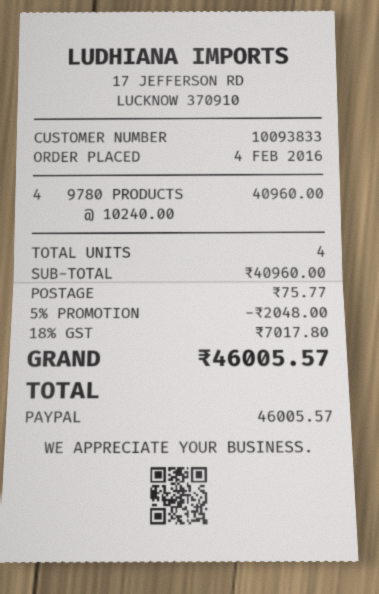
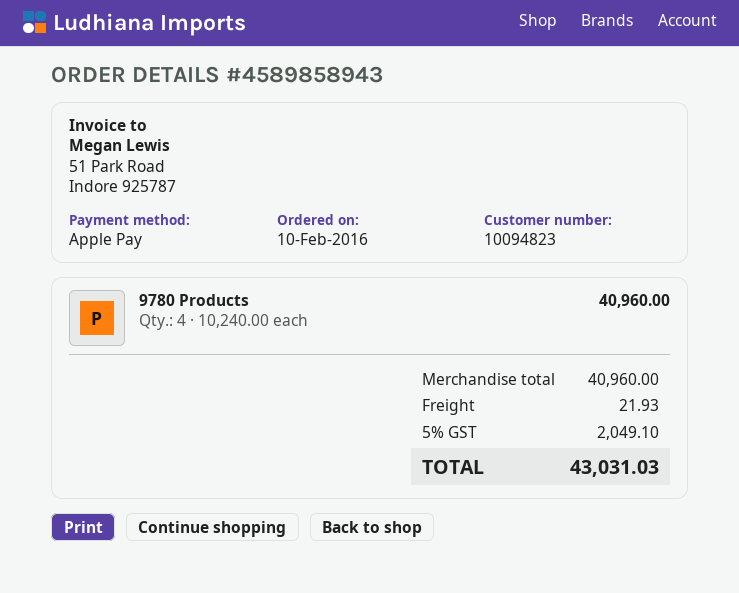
order date: 2016-02-04 -> 2016-02-10
customer number: 10093833 -> 10094823
payment method: PayPal -> Apple Pay
discount: 5% = 2048.00 -> none
shipping: 75.77 -> 21.93
tax: 18% = 7017.80 -> 5% = 2049.10
total: 46005.57 -> 43031.03

